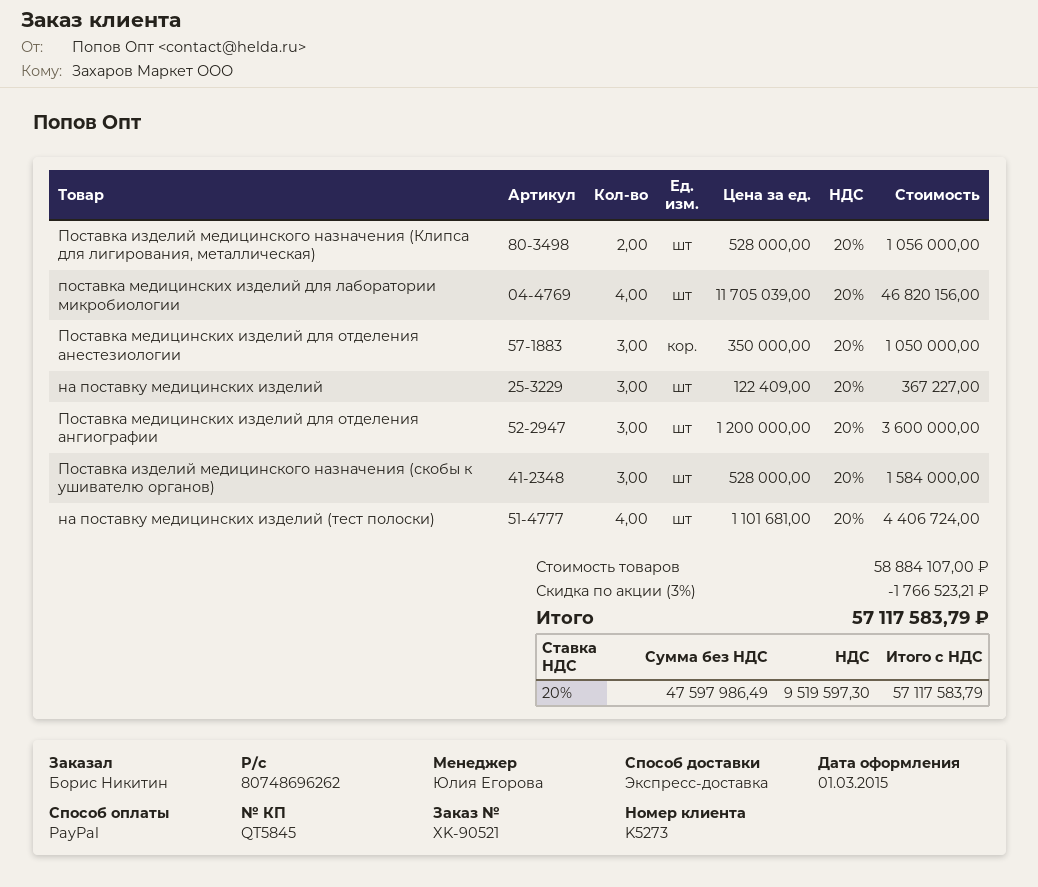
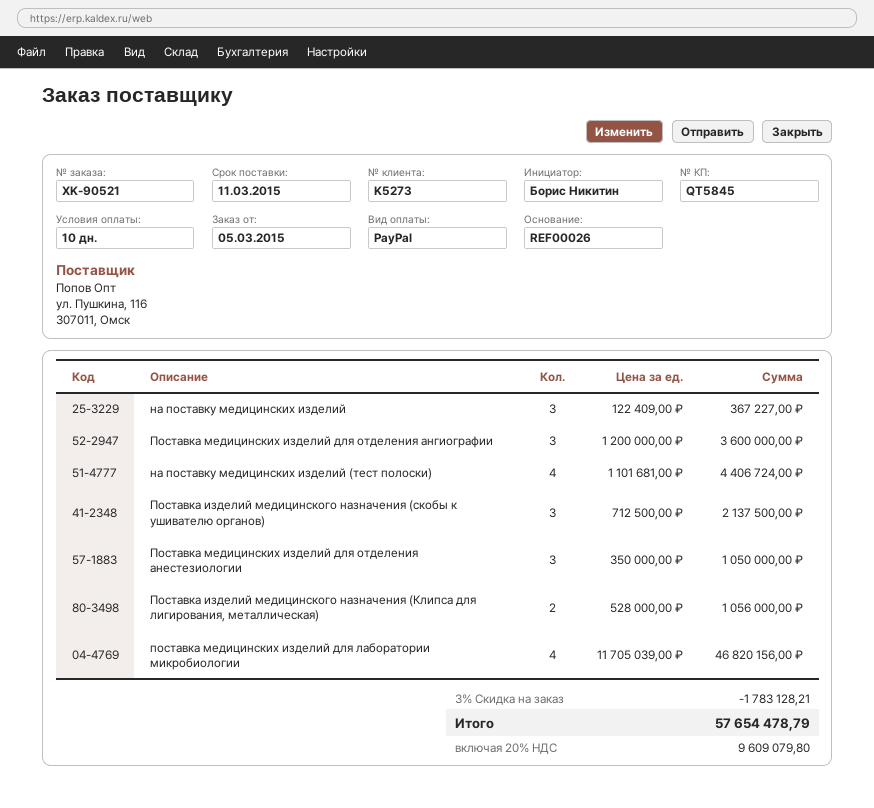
order date: 2015-03-01 -> 2015-03-05
Поставка изделий медицинского назначения (скобы к ушивателю органов): 3 x 528000.00 = 1584000.00 -> 3 x 712500.00 = 2137500.00
discount: 3% = 1766523.21 -> 3% = 1783128.21
tax: 20% = 9519597.30 -> 20% = 9609079.80
total: 57117583.79 -> 57654478.79

